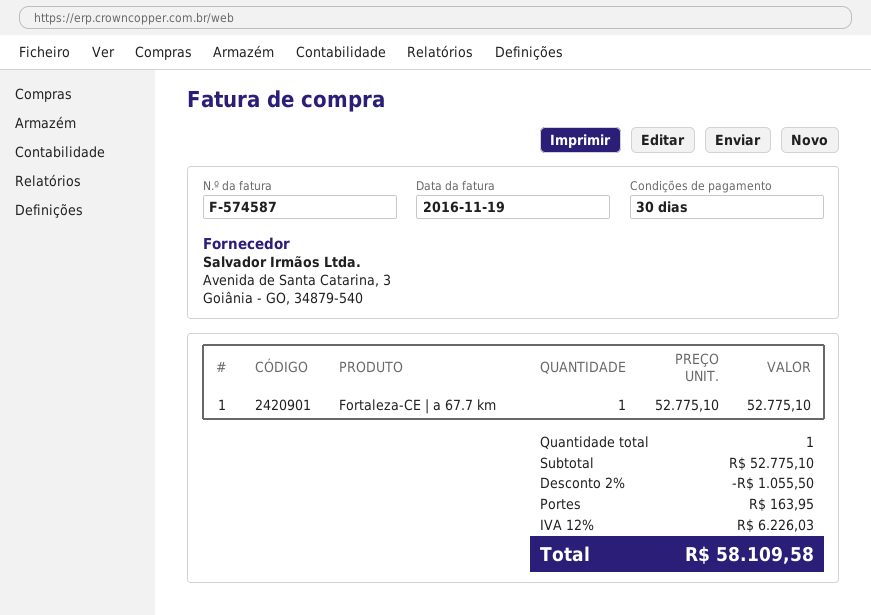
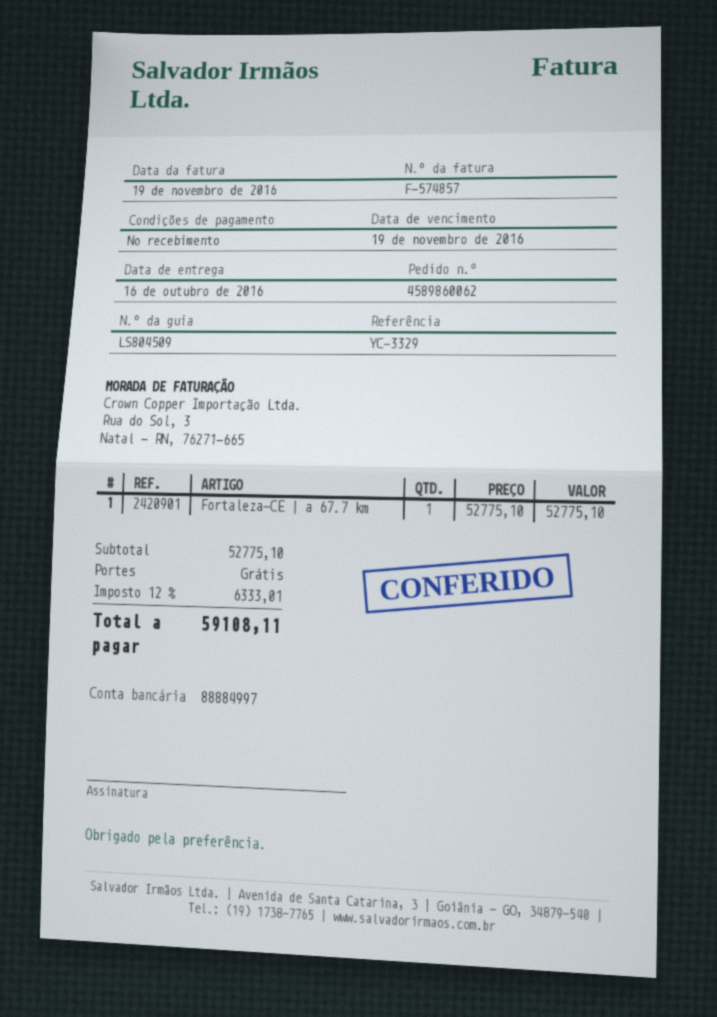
invoice number: F-574587 -> F-574857
payment terms: 30 days -> on receipt
discount: 2% = 1055.50 -> none
shipping: 163.95 -> 0.00
tax: 12% = 6226.03 -> 12% = 6333.01
total: 58109.58 -> 59108.11

